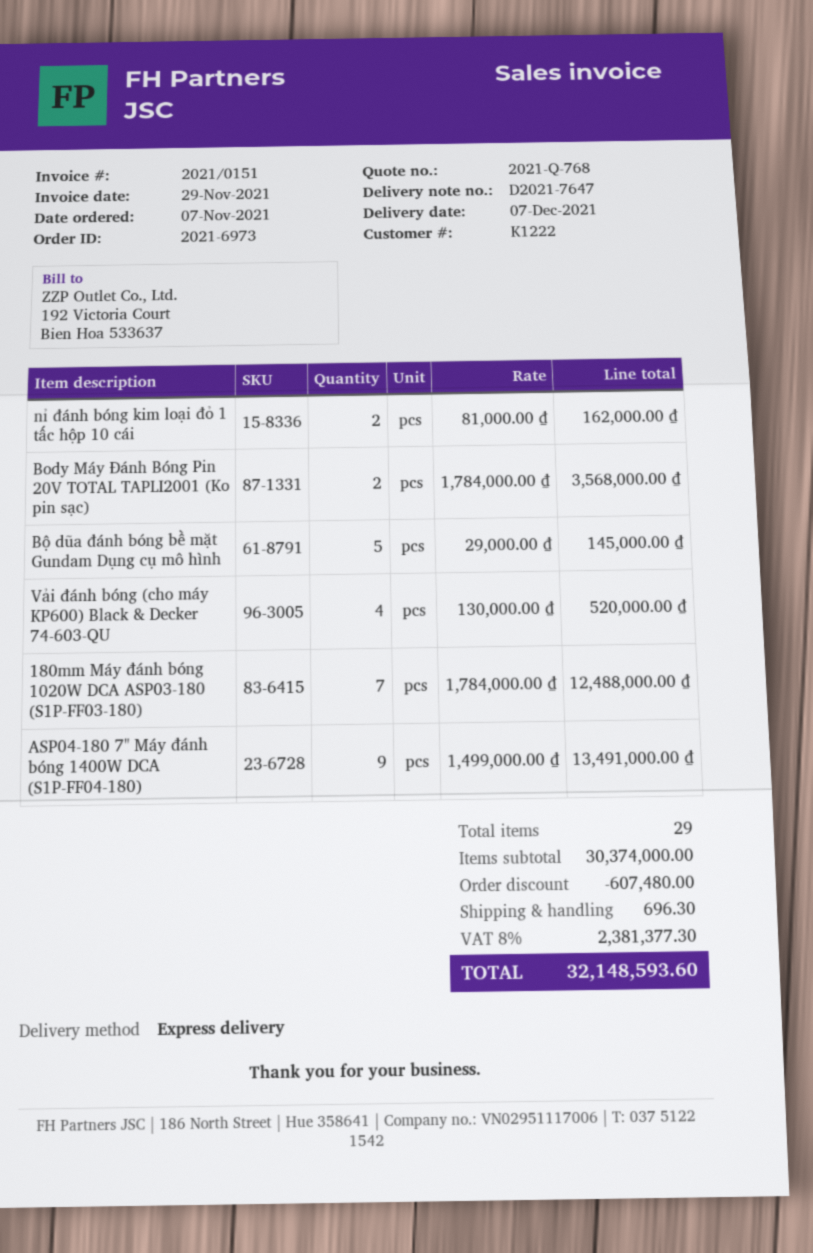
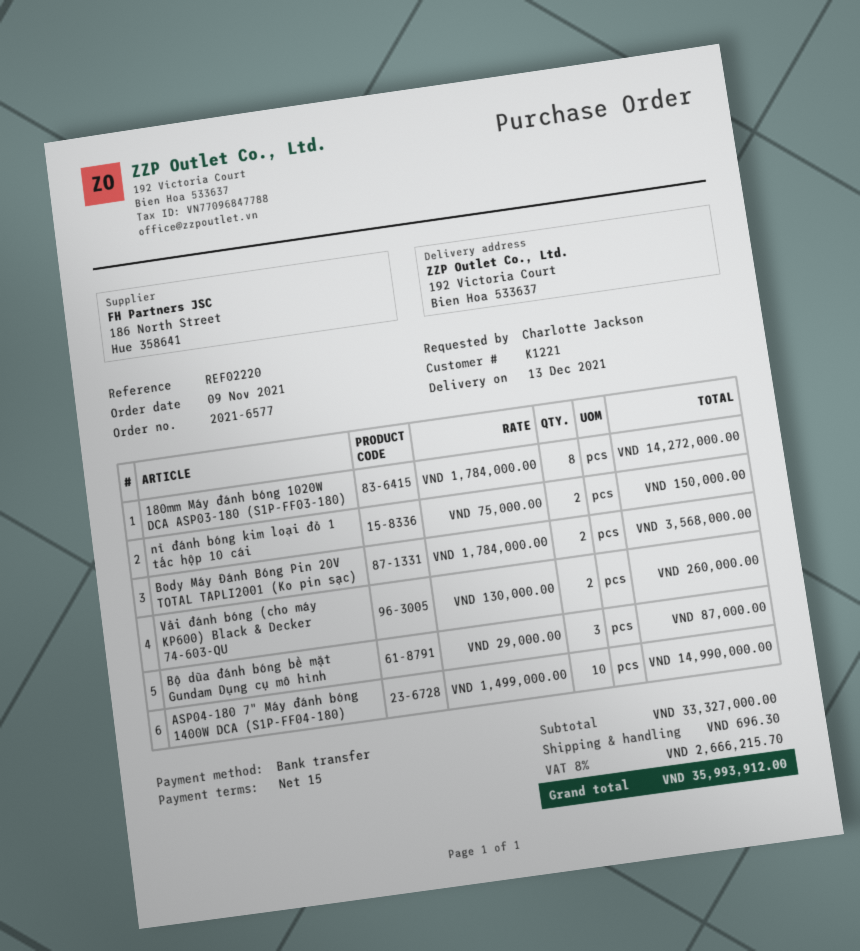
order number: 2021-6973 -> 2021-6577
order date: 2021-11-07 -> 2021-11-09
delivery date: 2021-12-07 -> 2021-12-13
customer number: K1222 -> K1221
nỉ đánh bóng kim loại đỏ 1 tấc hộp 10 cái: 2 x 81000.00 = 162000.00 -> 2 x 75000.00 = 150000.00
Bộ dũa đánh bóng bề mặt Gundam Dụng cụ mô hình: 5 x 29000.00 = 145000.00 -> 3 x 29000.00 = 87000.00
Vải đánh bóng (cho máy KP600) Black & Decker 74-603-QU: 4 x 130000.00 = 520000.00 -> 2 x 130000.00 = 260000.00
180mm Máy đánh bóng 1020W DCA ASP03-180 (S1P-FF03-180): 7 x 1784000.00 = 12488000.00 -> 8 x 1784000.00 = 14272000.00
ASP04-180 7" Máy đánh bóng 1400W DCA (S1P-FF04-180): 9 x 1499000.00 = 13491000.00 -> 10 x 1499000.00 = 14990000.00
subtotal: 30374000.00 -> 33327000.00
discount: 607480.00 -> none
tax: 8% = 2381377.30 -> 8% = 2666215.70
total: 32148593.60 -> 35993912.00

